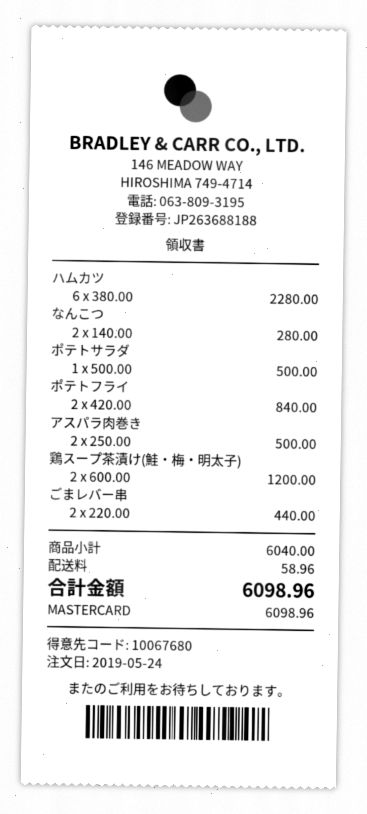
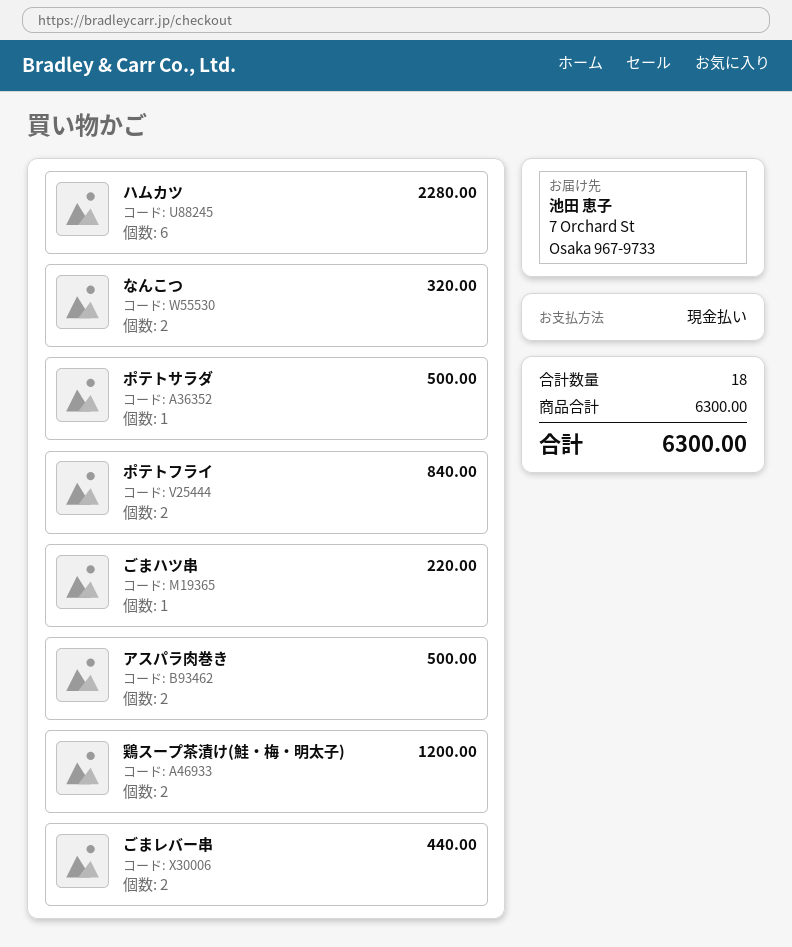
payment method: Mastercard -> cash
なんこつ: 2 for 280.00 -> 2 for 320.00
ごまハツ串: none -> 1 for 220.00
subtotal: 6040.00 -> 6300.00
shipping: 58.96 -> none
total: 6098.96 -> 6300.00

